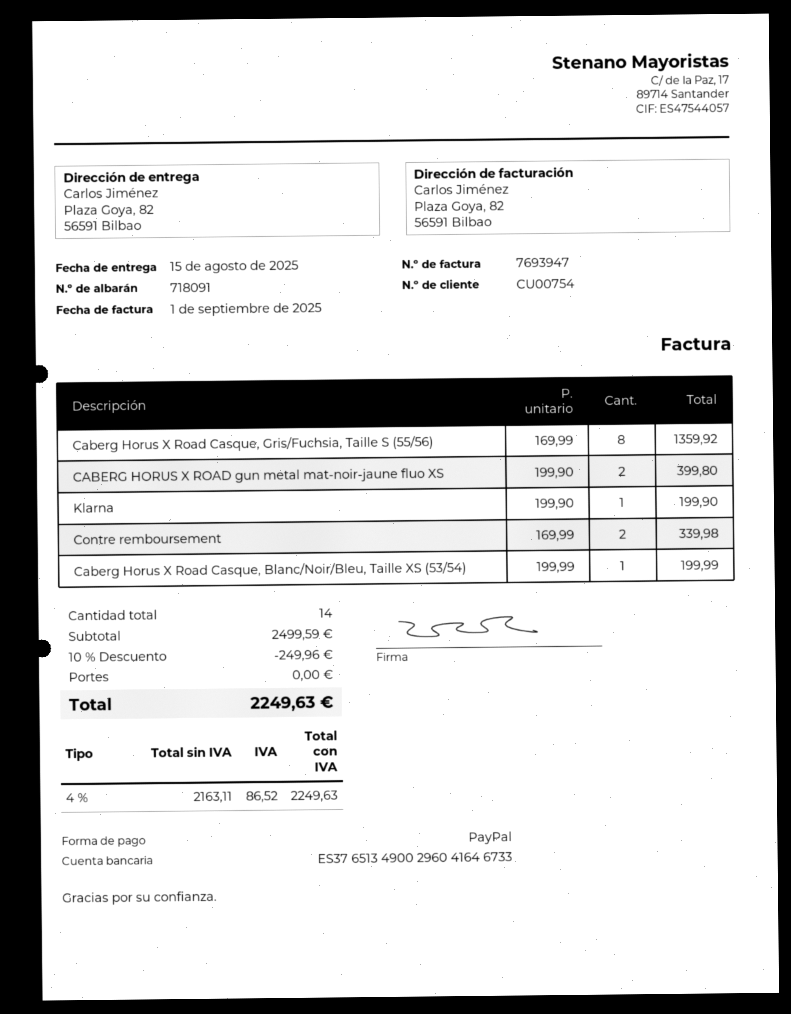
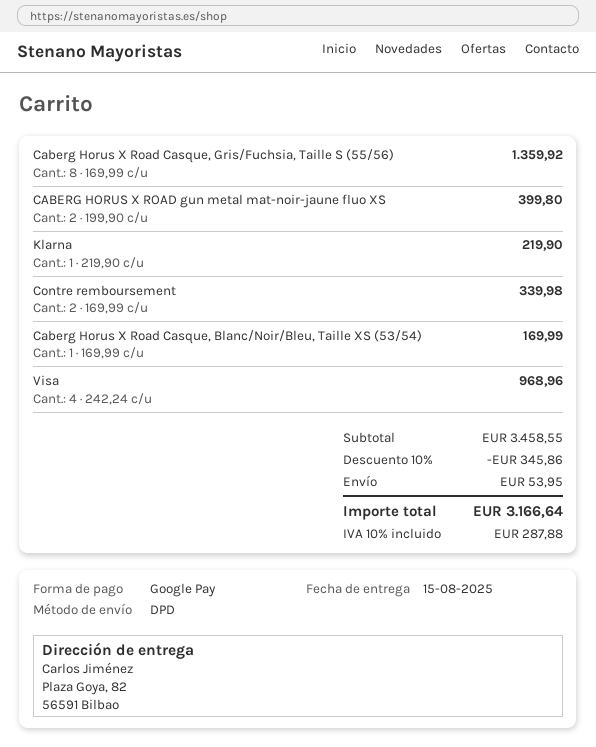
payment method: PayPal -> Google Pay
Klarna: 1 x 199.90 = 199.90 -> 1 x 219.90 = 219.90
Caberg Horus X Road Casque, Blanc/Noir/Bleu, Taille XS (53/54): 1 x 199.99 = 199.99 -> 1 x 169.99 = 169.99
Visa: none -> 4 x 242.24 = 968.96
subtotal: 2499.59 -> 3458.55
discount: 10% = 249.96 -> 10% = 345.86
shipping: 0.00 -> 53.95
tax: 4% = 86.52 -> 10% = 287.88
total: 2249.63 -> 3166.64

